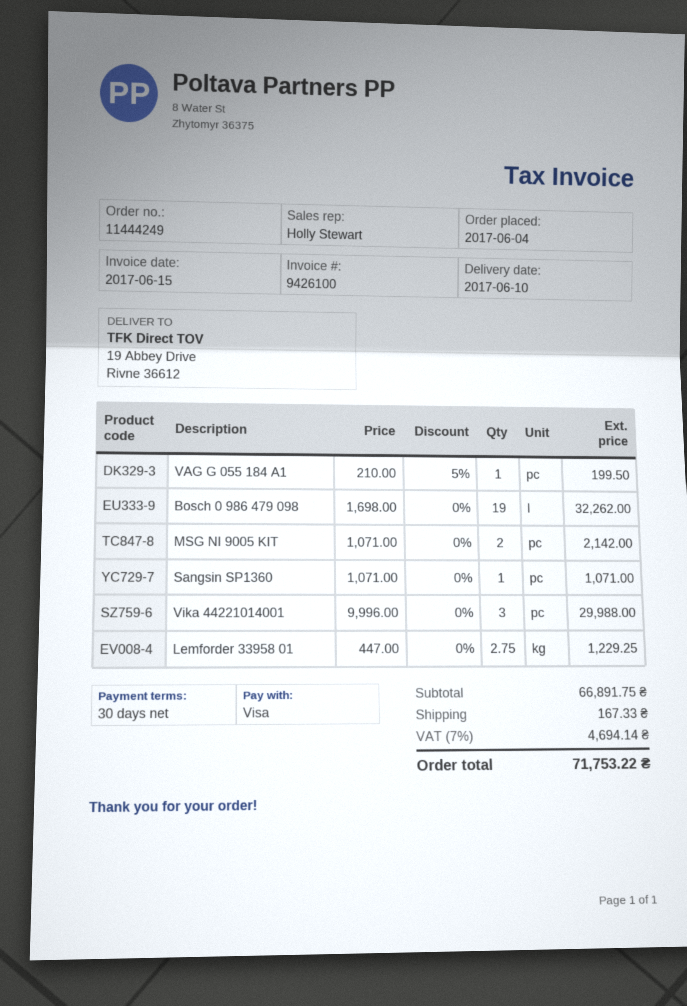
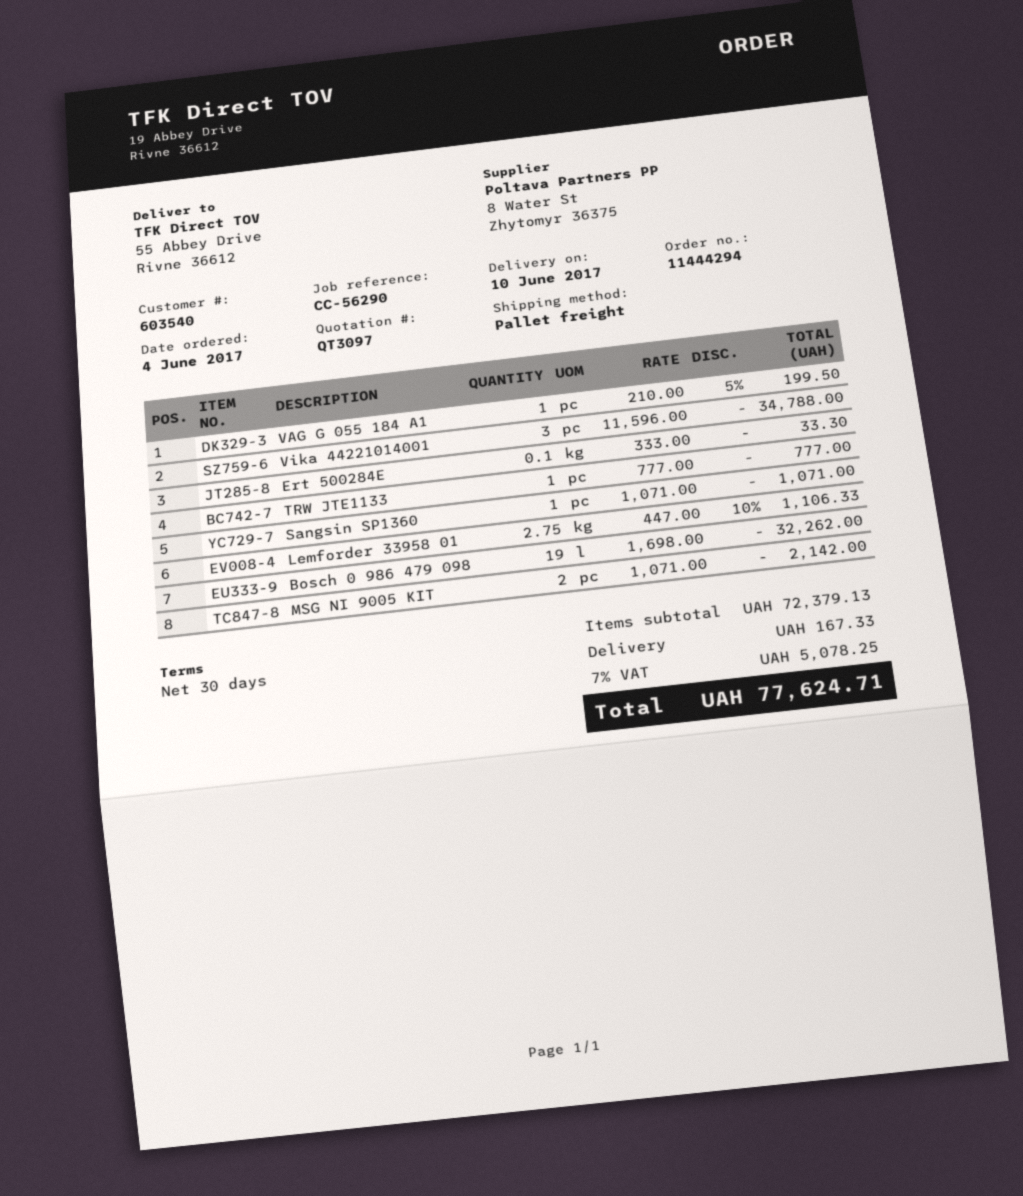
order number: 11444249 -> 11444294
ship to: 19 Abbey Drive, Rivne 36612 -> 55 Abbey Drive, Rivne 36612
Vika 44221014001: 3 x 9996.00 = 29988.00 -> 3 x 11596.00 = 34788.00
Lemforder 33958 01: 2.75 x 447.00 = 1229.25 -> 2.75 x 447.00 - 10% = 1106.33
Ert 500284E: none -> 0.1 x 333.00 = 33.30
TRW JTE1133: none -> 1 x 777.00 = 777.00
subtotal: 66891.75 -> 72379.13
tax: 7% = 4694.14 -> 7% = 5078.25
total: 71753.22 -> 77624.71

